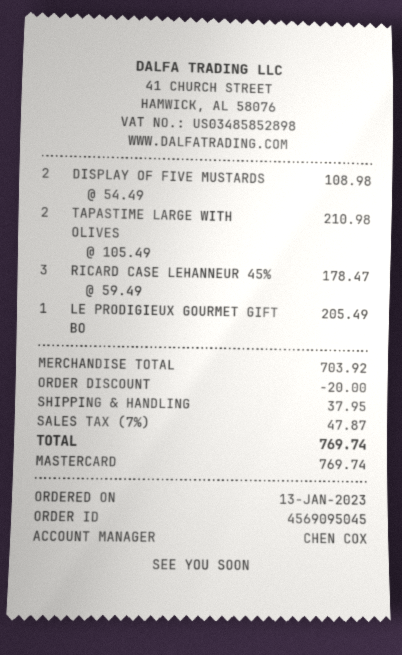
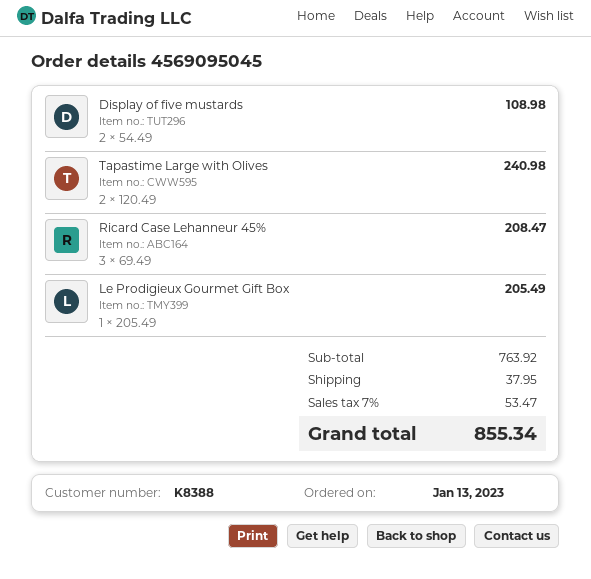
TAPASTIME LARGE WITH OLIVES: 2 x 105.49 = 210.98 -> 2 x 120.49 = 240.98
RICARD CASE LEHANNEUR 45%: 3 x 59.49 = 178.47 -> 3 x 69.49 = 208.47
subtotal: 703.92 -> 763.92
discount: 20.00 -> none
tax: 7% = 47.87 -> 7% = 53.47
total: 769.74 -> 855.34

